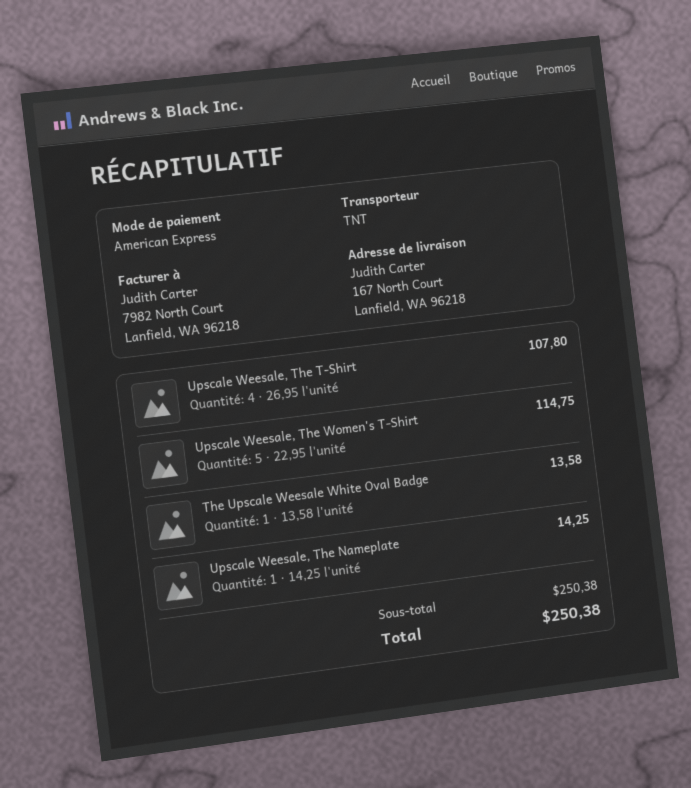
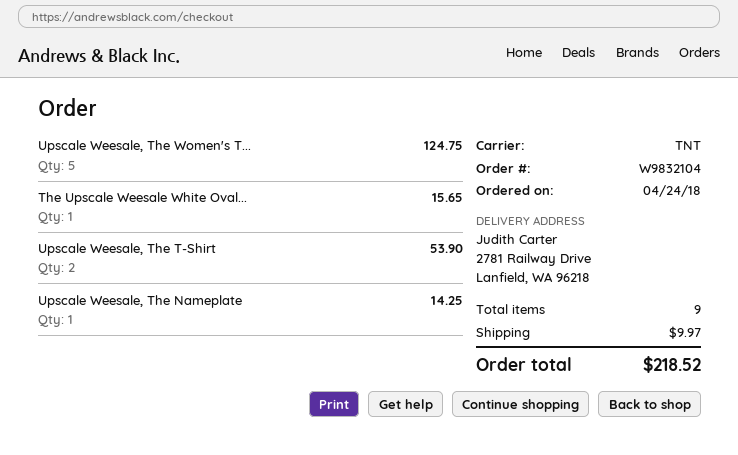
ship to: 167 North Court, Lanfield, WA 96218 -> 2781 Railway Drive, Lanfield, WA 96218
Upscale Weesale, The T-Shirt: 4 for 107.80 -> 2 for 53.90
Upscale Weesale, The Women's T-Shirt: 5 for 114.75 -> 5 for 124.75
The Upscale Weesale White Oval Badge: 1 for 13.58 -> 1 for 15.65
shipping: none -> 9.97
total: 250.38 -> 218.52

